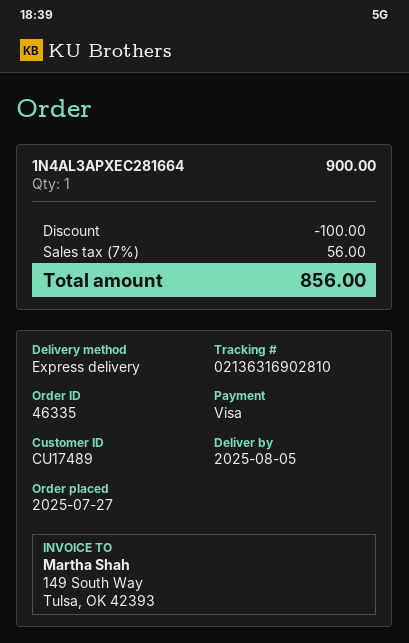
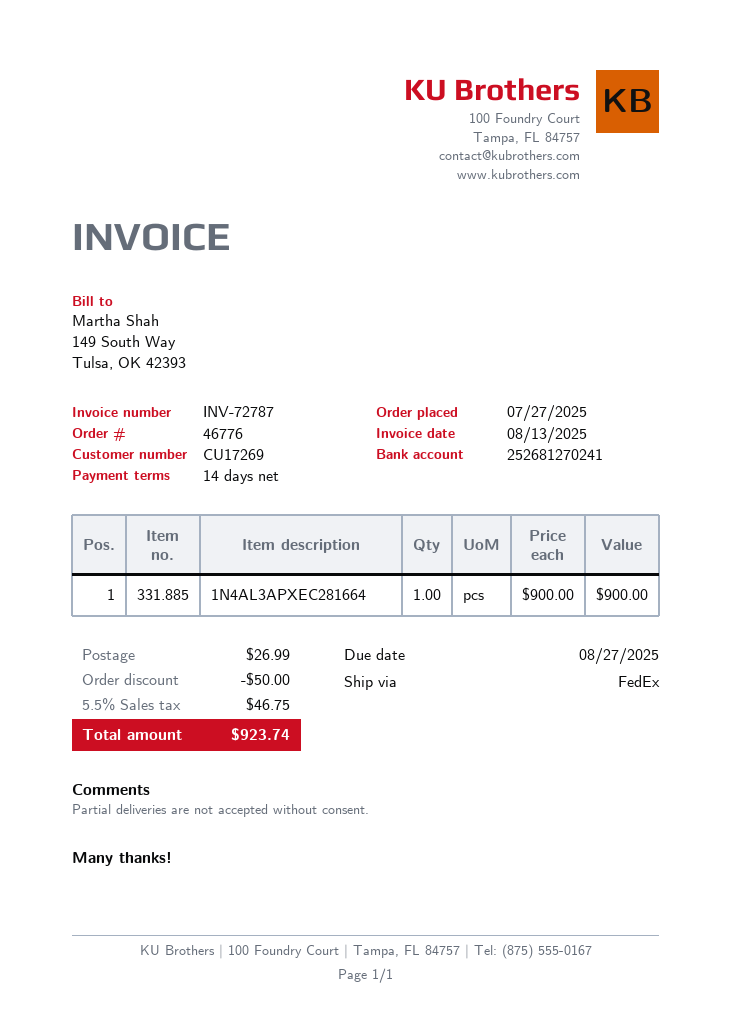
order number: 46335 -> 46776
customer number: CU17489 -> CU17269
shipping method: express -> FedEx
discount: 100.00 -> 50.00
shipping: none -> 26.99
tax: 7% = 56.00 -> 5.5% = 46.75
total: 856.00 -> 923.74

